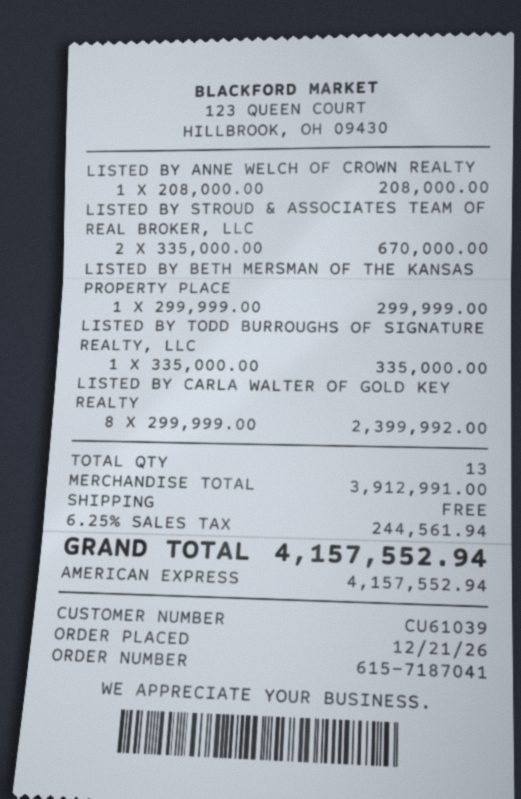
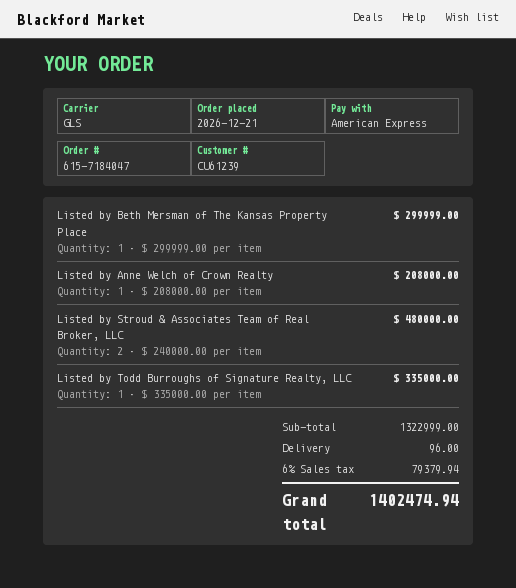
order number: 615-7187041 -> 615-7184047
customer number: CU61039 -> CU61239
LISTED BY STROUD & ASSOCIATES TEAM OF REAL BROKER, LLC: 2 x 335000.00 = 670000.00 -> 2 x 240000.00 = 480000.00
LISTED BY CARLA WALTER OF GOLD KEY REALTY: 8 x 299999.00 = 2399992.00 -> none
subtotal: 3912991.00 -> 1322999.00
shipping: 0.00 -> 96.00
tax: 6.25% = 244561.94 -> 6% = 79379.94
total: 4157552.94 -> 1402474.94

